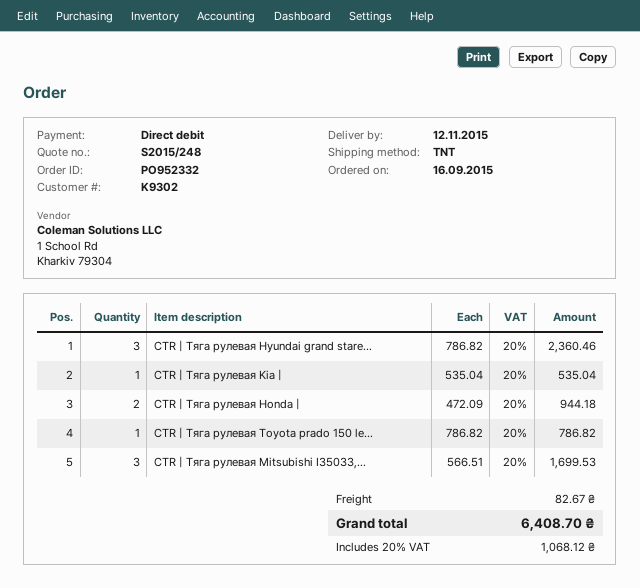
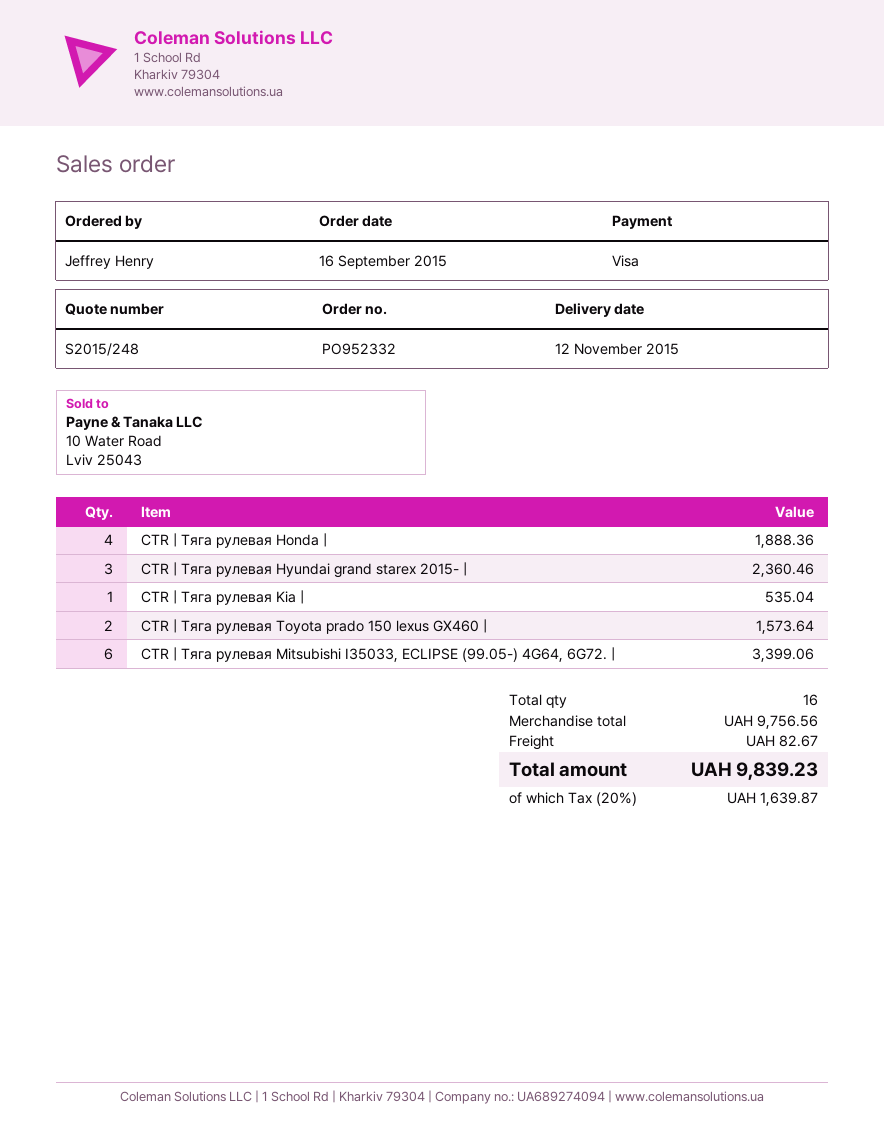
payment method: direct debit -> Visa
CTR | Тяга рулевая Honda |: 2 for 944.18 -> 4 for 1888.36
CTR | Тяга рулевая Toyota prado 150 le...: 1 for 786.82 -> 2 for 1573.64
CTR | Тяга рулевая Mitsubishi I35033,...: 3 for 1699.53 -> 6 for 3399.06
tax: 20% = 1068.12 -> 20% = 1639.87
total: 6408.70 -> 9839.23

